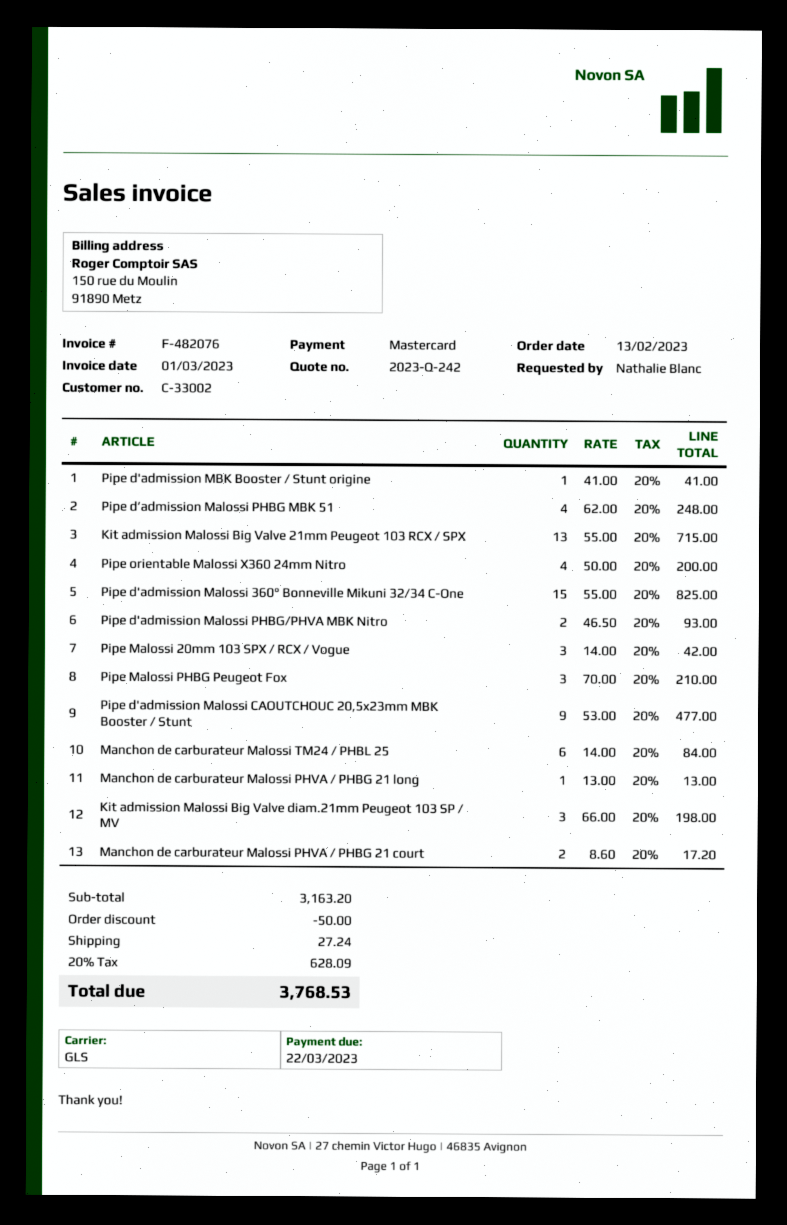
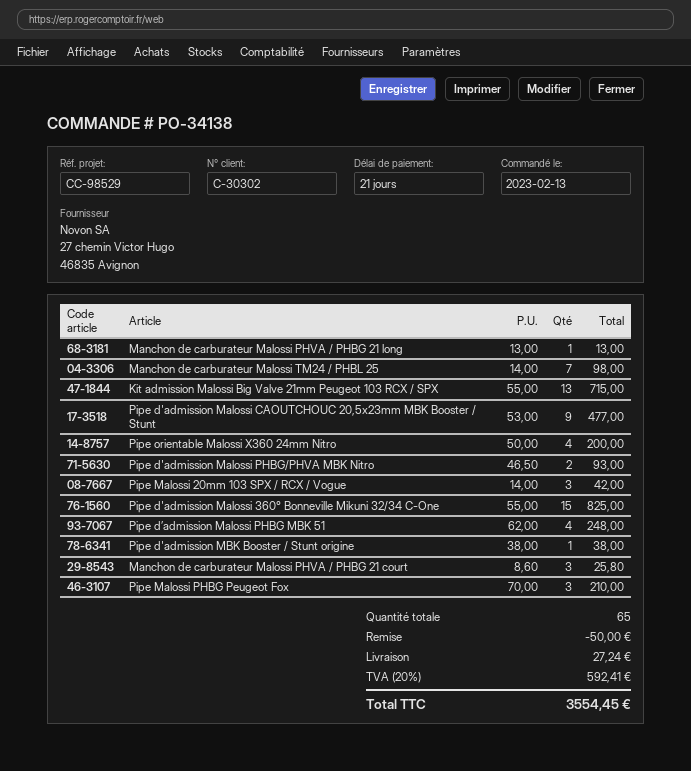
customer number: C-33002 -> C-30302
Pipe d'admission MBK Booster / Stunt origine: 1 x 41.00 = 41.00 -> 1 x 38.00 = 38.00
Manchon de carburateur Malossi TM24 / PHBL 25: 6 x 14.00 = 84.00 -> 7 x 14.00 = 98.00
Kit admission Malossi Big Valve diam.21mm Peugeot 103 SP / MV: 3 x 66.00 = 198.00 -> none
Manchon de carburateur Malossi PHVA / PHBG 21 court: 2 x 8.60 = 17.20 -> 3 x 8.60 = 25.80
tax: 20% = 628.09 -> 20% = 592.41
total: 3768.53 -> 3554.45

